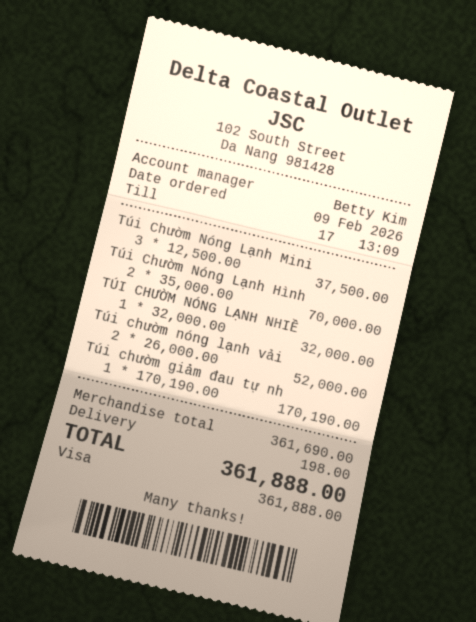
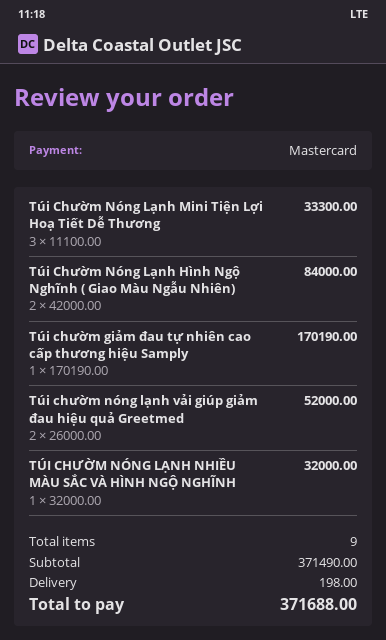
payment method: Visa -> Mastercard
Túi Chườm Nóng Lạnh Mini: 3 x 12500.00 = 37500.00 -> 3 x 11100.00 = 33300.00
Túi Chườm Nóng Lạnh Hình: 2 x 35000.00 = 70000.00 -> 2 x 42000.00 = 84000.00
subtotal: 361690.00 -> 371490.00
total: 361888.00 -> 371688.00

